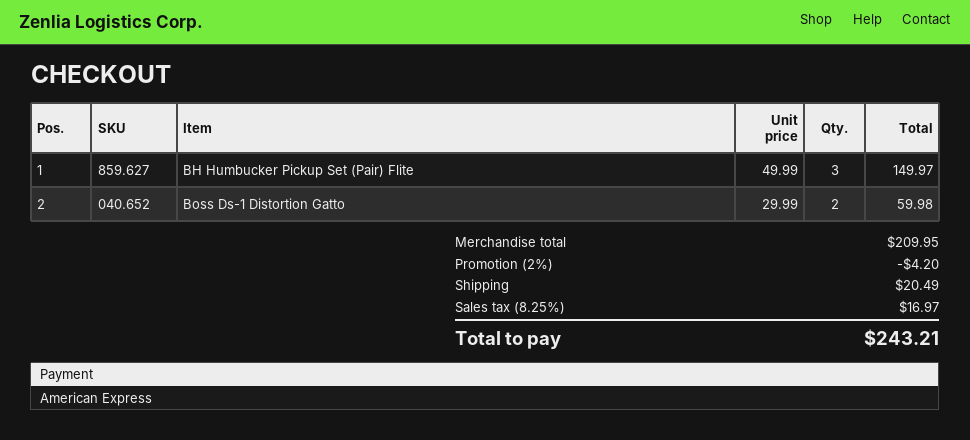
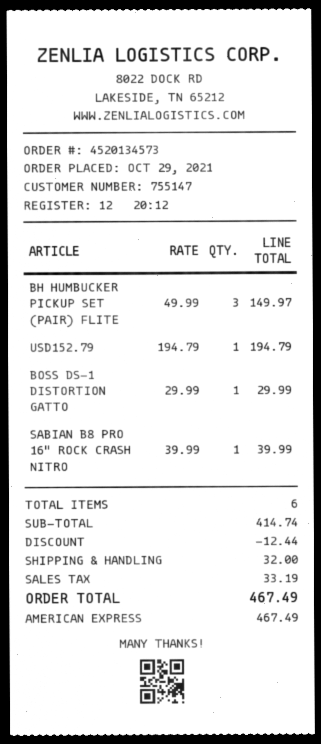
Boss Ds-1 Distortion Gatto: 2 x 29.99 = 59.98 -> 1 x 29.99 = 29.99
USD152.79: none -> 1 x 194.79 = 194.79
SABIAN B8 PRO 16" ROCK CRASH NITRO: none -> 1 x 39.99 = 39.99
subtotal: 209.95 -> 414.74
discount: 4.20 -> 12.44
shipping: 20.49 -> 32.00
tax: 16.97 -> 33.19
total: 243.21 -> 467.49

